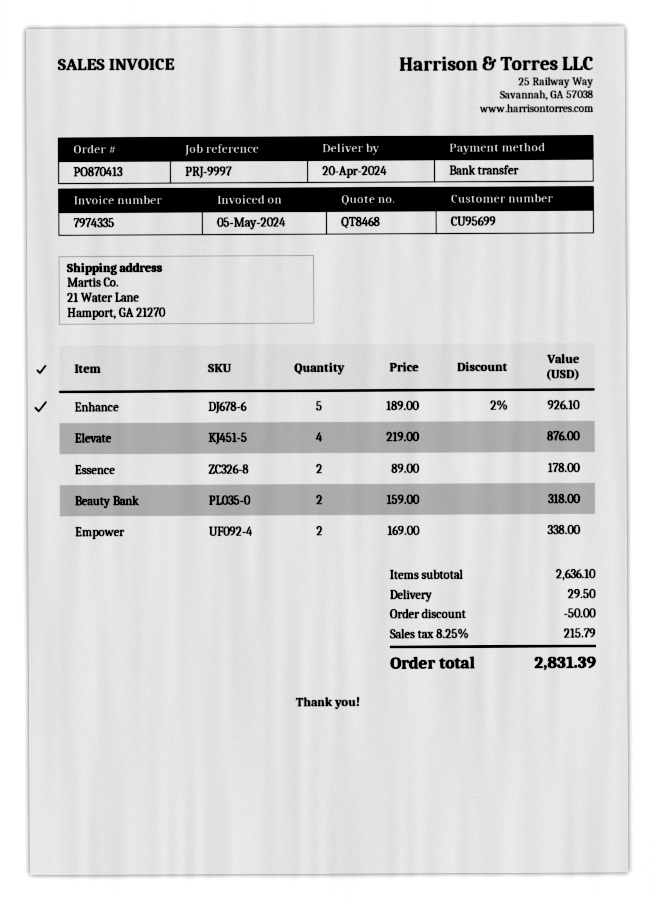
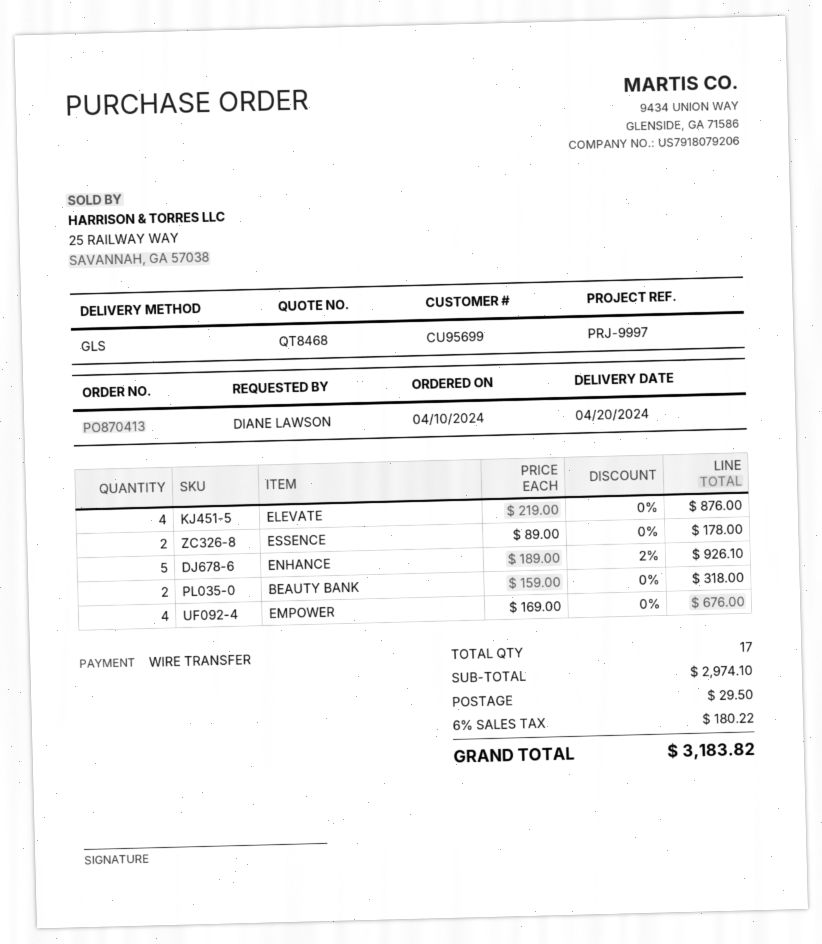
Empower: 2 x 169.00 = 338.00 -> 4 x 169.00 = 676.00
subtotal: 2636.10 -> 2974.10
discount: 50.00 -> none
tax: 8.25% = 215.79 -> 6% = 180.22
total: 2831.39 -> 3183.82

